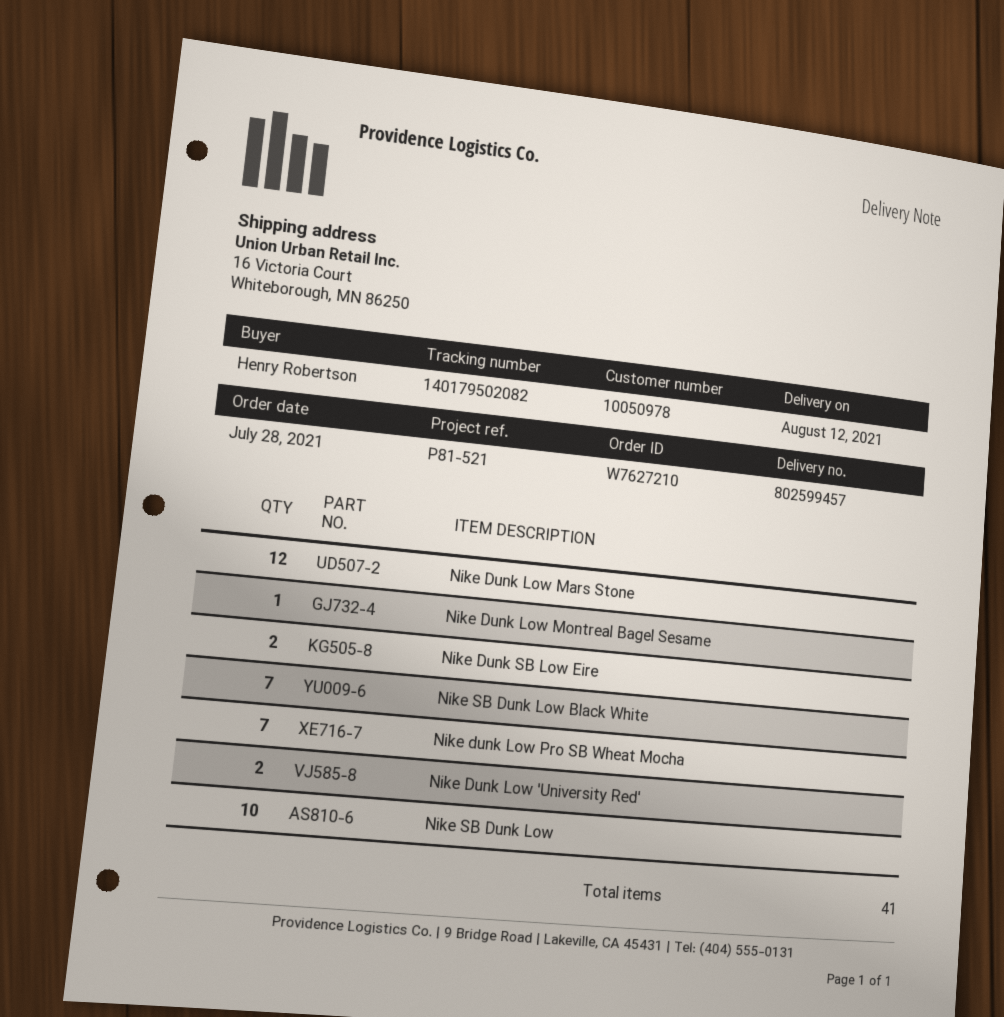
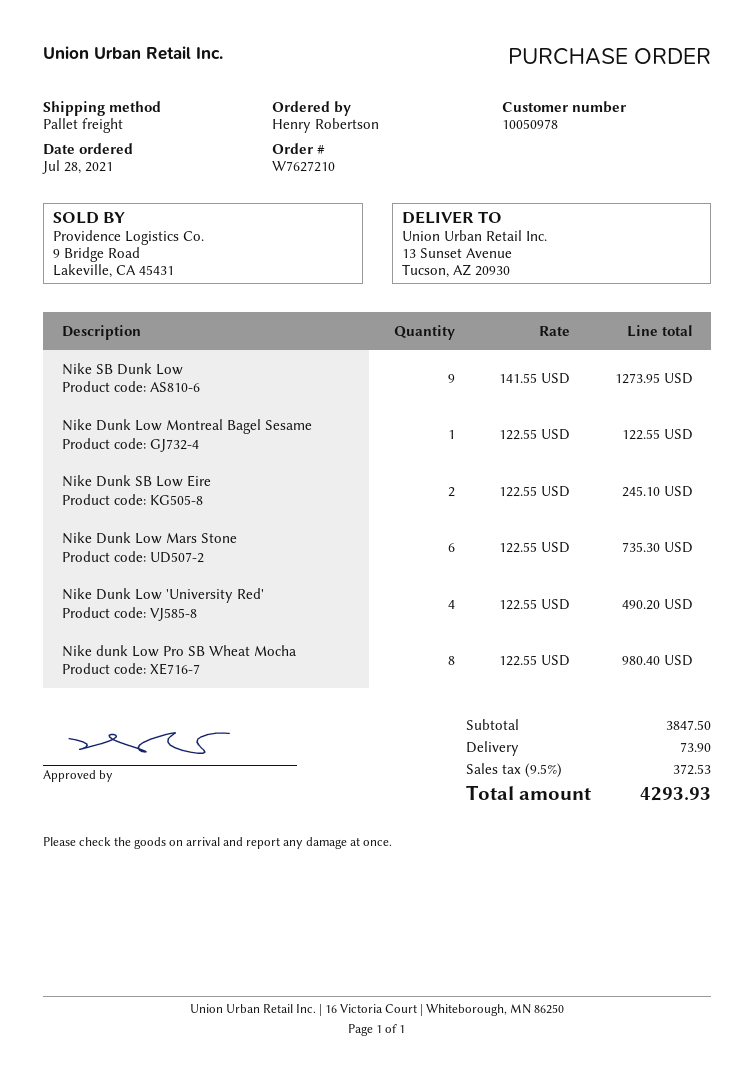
ship to: 16 Victoria Court, Whiteborough, MN 86250 -> 13 Sunset Avenue, Tucson, AZ 20930
Nike Dunk Low Mars Stone: 12 -> 6
Nike SB Dunk Low Black White: 7 -> none
Nike dunk Low Pro SB Wheat Mocha: 7 -> 8
Nike Dunk Low 'University Red': 2 -> 4
Nike SB Dunk Low: 10 -> 9

